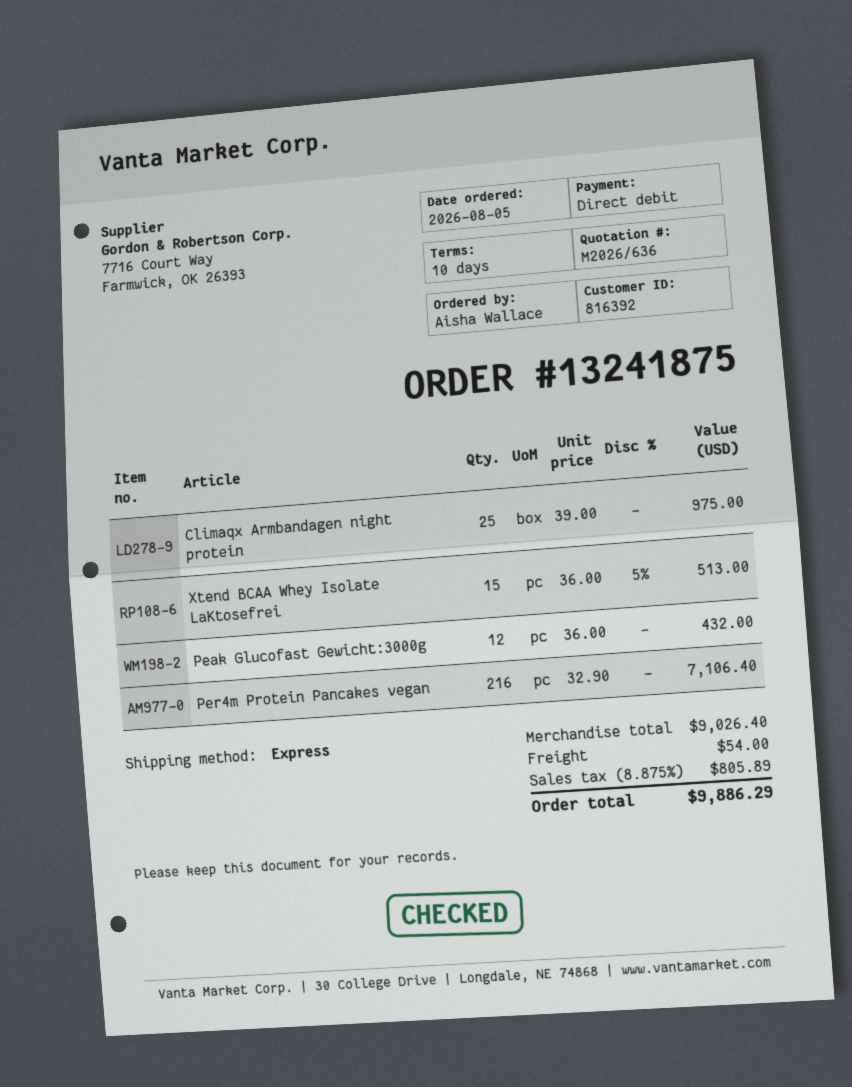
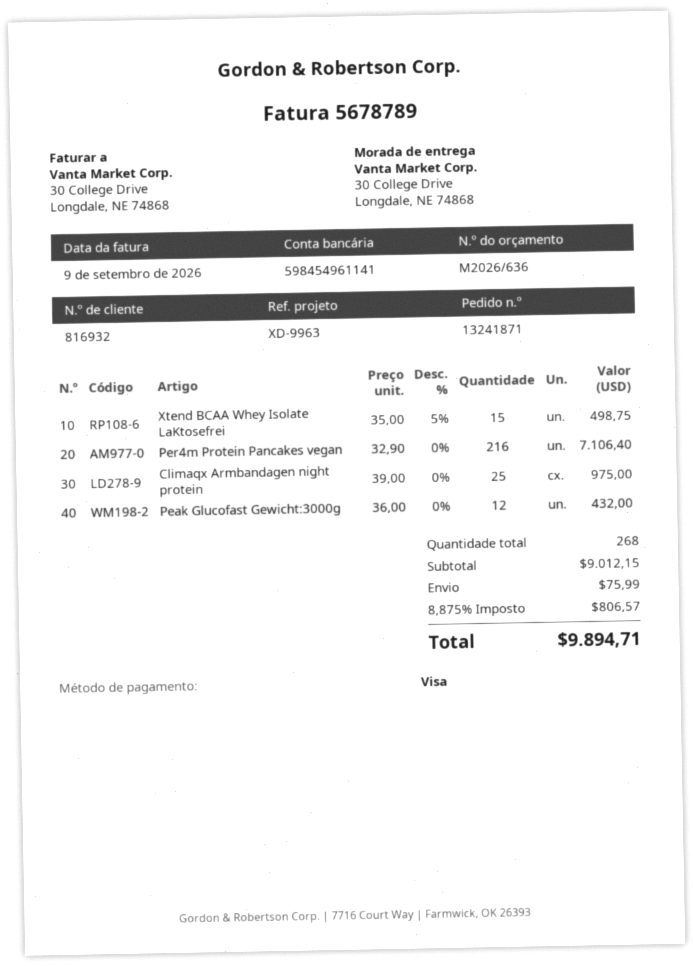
order number: 13241875 -> 13241871
customer number: 816392 -> 816932
payment method: direct debit -> Visa
Xtend BCAA Whey Isolate LaKtosefrei: 15 x 36.00 - 5% = 513.00 -> 15 x 35.00 - 5% = 498.75
subtotal: 9026.40 -> 9012.15
shipping: 54.00 -> 75.99
tax: 8.875% = 805.89 -> 8.875% = 806.57
total: 9886.29 -> 9894.71

